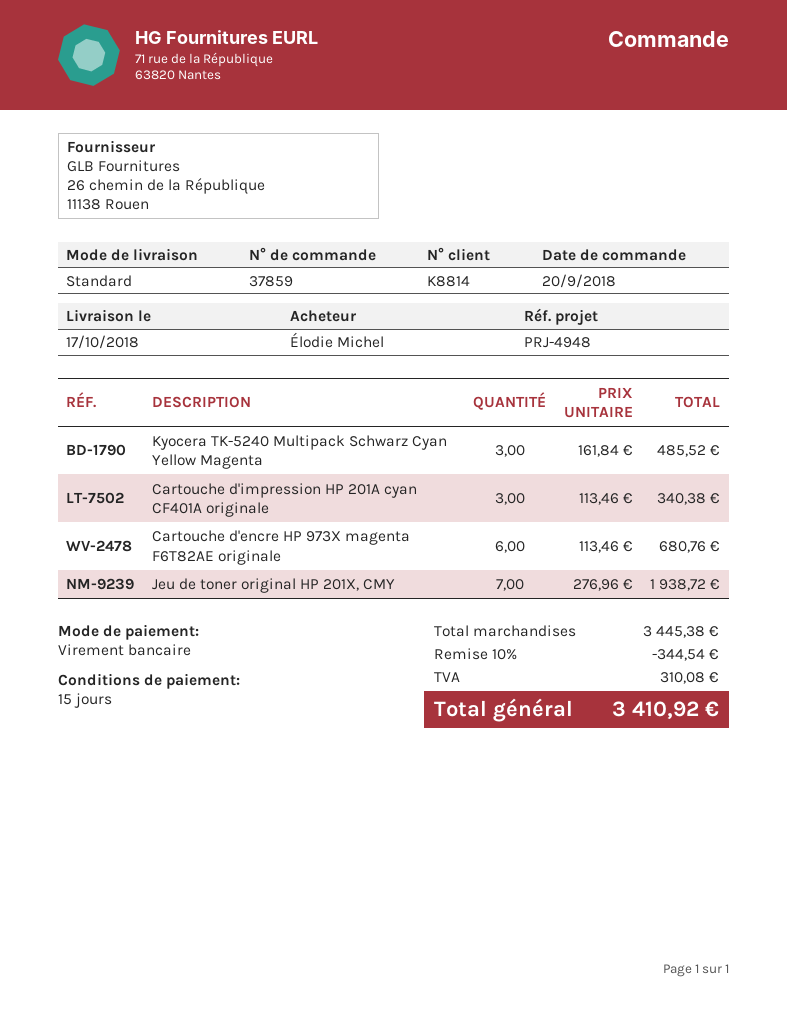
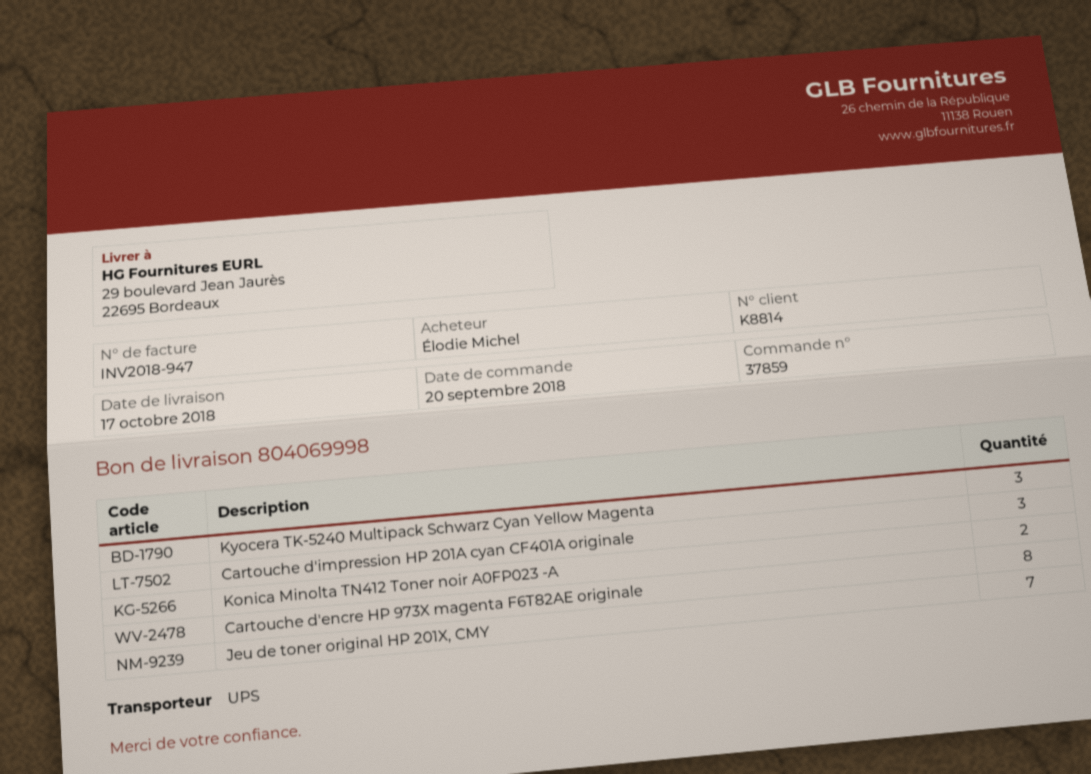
shipping method: standard -> UPS
Cartouche d'encre HP 973X magenta F6T82AE originale: 6 -> 8
Konica Minolta TN412 Toner noir A0FP023 -A: none -> 2

